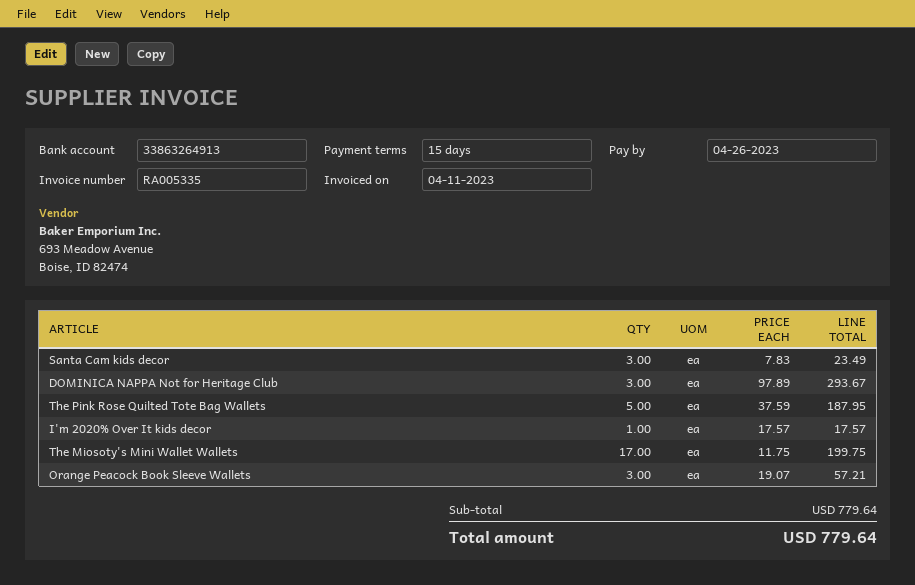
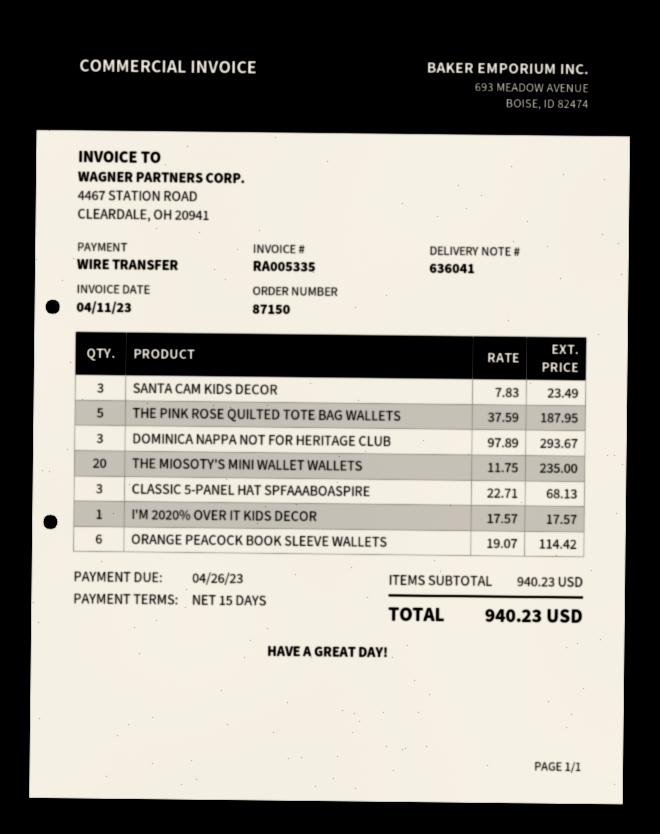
The Miosoty's Mini Wallet Wallets: 17 x 11.75 = 199.75 -> 20 x 11.75 = 235.00
Orange Peacock Book Sleeve Wallets: 3 x 19.07 = 57.21 -> 6 x 19.07 = 114.42
CLASSIC 5-PANEL HAT SPFAAABOASPIRE: none -> 3 x 22.71 = 68.13
subtotal: 779.64 -> 940.23
total: 779.64 -> 940.23

